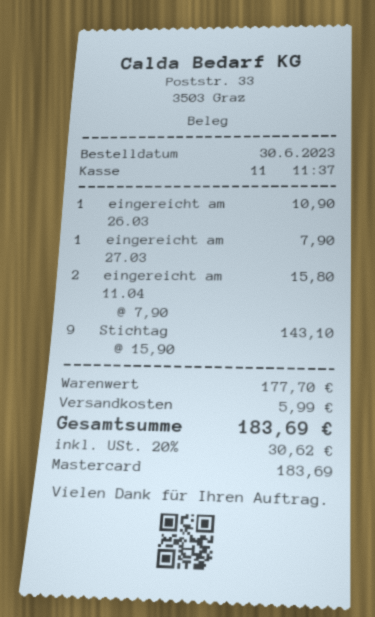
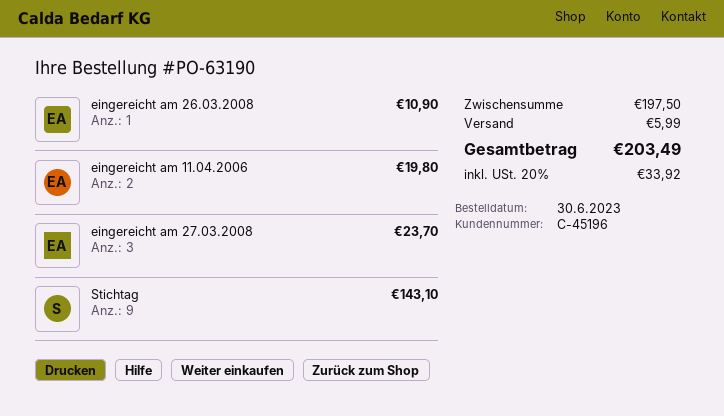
eingereicht am 27.03: 1 for 7.90 -> 3 for 23.70
eingereicht am 11.04: 2 for 15.80 -> 2 for 19.80
subtotal: 177.70 -> 197.50
tax: 20% = 30.62 -> 20% = 33.92
total: 183.69 -> 203.49

